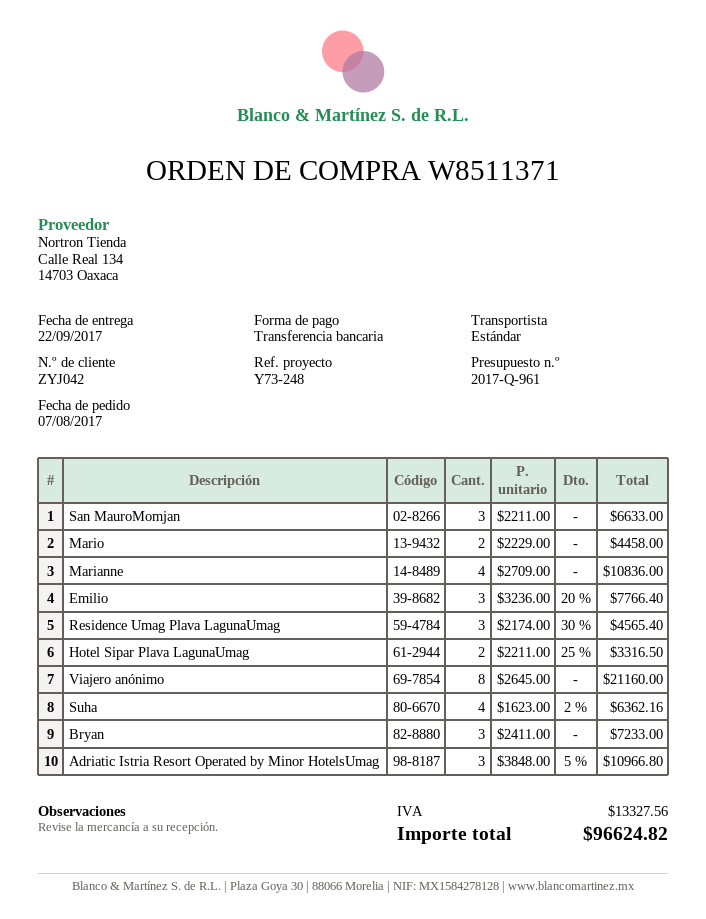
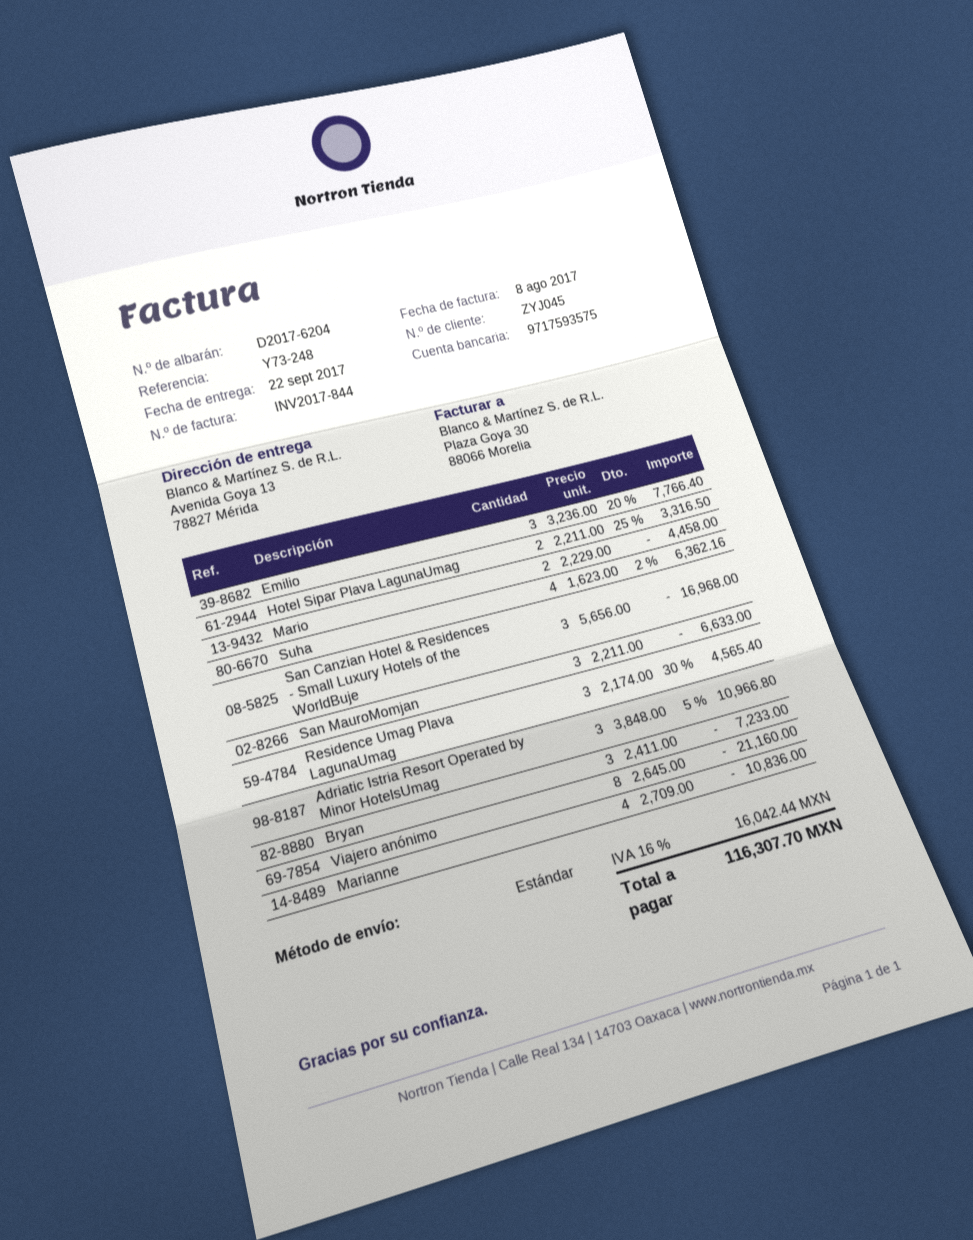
customer number: ZYJ042 -> ZYJ045
San Canzian Hotel & Residences - Small Luxury Hotels of the WorldBuje: none -> 3 x 5656.00 = 16968.00
tax: 13327.56 -> 16042.44
total: 96624.82 -> 116307.70

